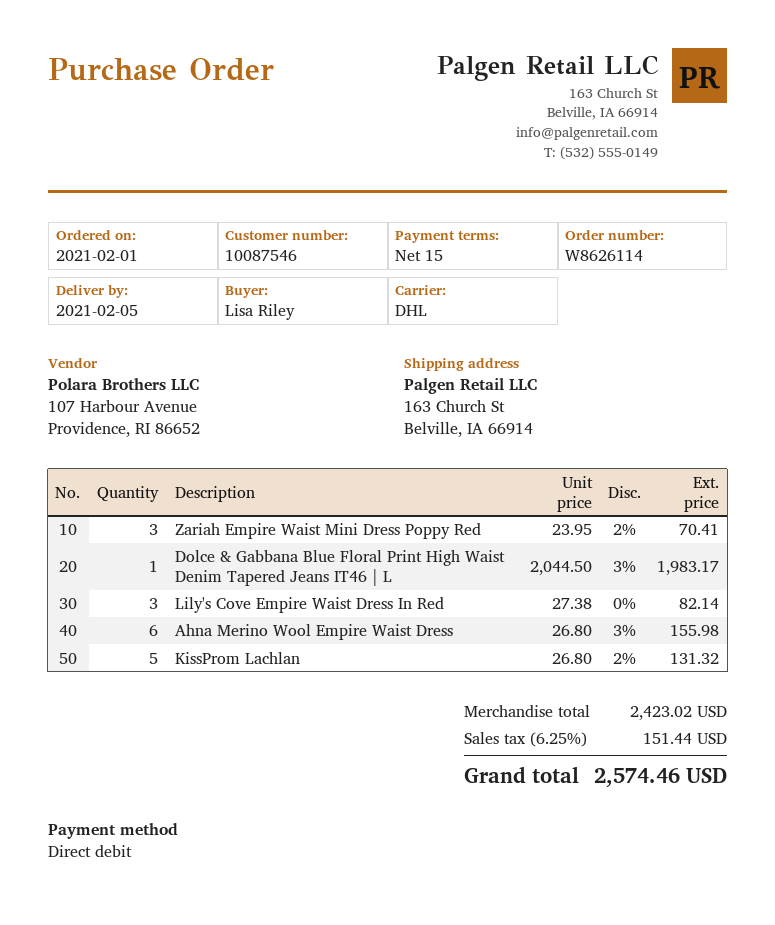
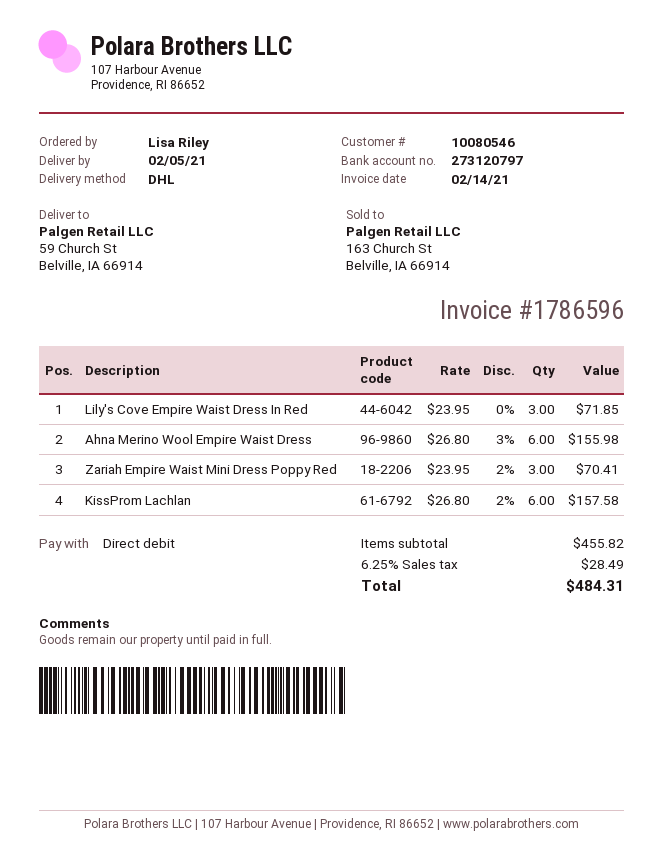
customer number: 10087546 -> 10080546
ship to: 163 Church St, Belville, IA 66914 -> 59 Church St, Belville, IA 66914
Dolce & Gabbana Blue Floral Print High Waist Denim Tapered Jeans IT46 | L: 1 x 2044.50 - 3% = 1983.17 -> none
Lily's Cove Empire Waist Dress In Red: 3 x 27.38 = 82.14 -> 3 x 23.95 = 71.85
KissProm Lachlan: 5 x 26.80 - 2% = 131.32 -> 6 x 26.80 - 2% = 157.58
subtotal: 2423.02 -> 455.82
tax: 6.25% = 151.44 -> 6.25% = 28.49
total: 2574.46 -> 484.31

